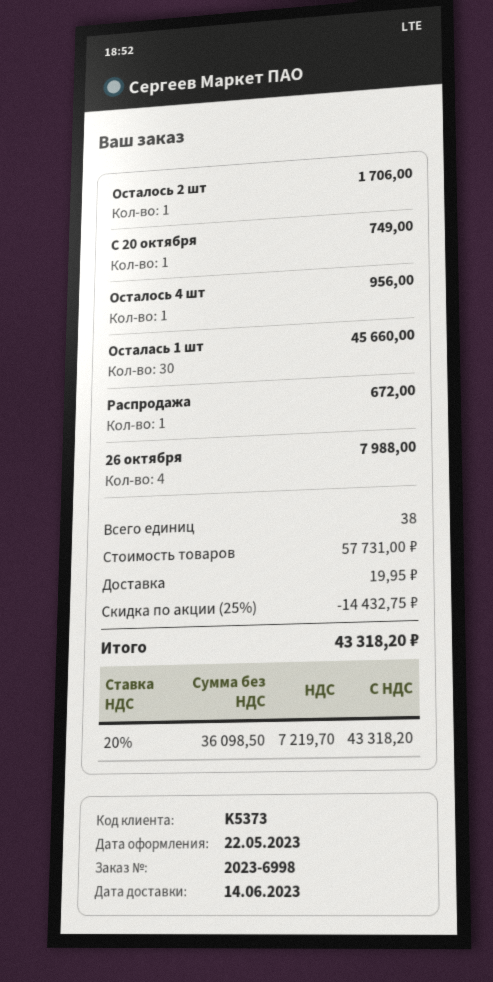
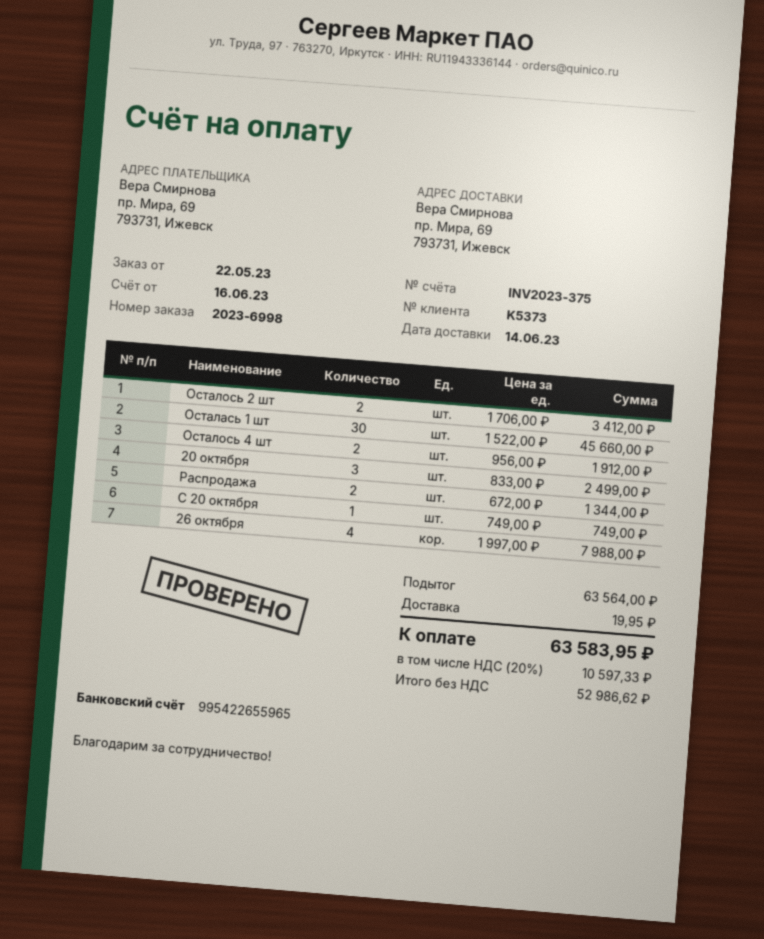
Осталось 2 шт: 1 for 1706.00 -> 2 for 3412.00
Осталось 4 шт: 1 for 956.00 -> 2 for 1912.00
Распродажа: 1 for 672.00 -> 2 for 1344.00
20 октября: none -> 3 for 2499.00
subtotal: 57731.00 -> 63564.00
discount: 25% = 14432.75 -> none
net: 36098.50 -> 52986.62
tax: 20% = 7219.70 -> 20% = 10597.33
total: 43318.20 -> 63583.95

